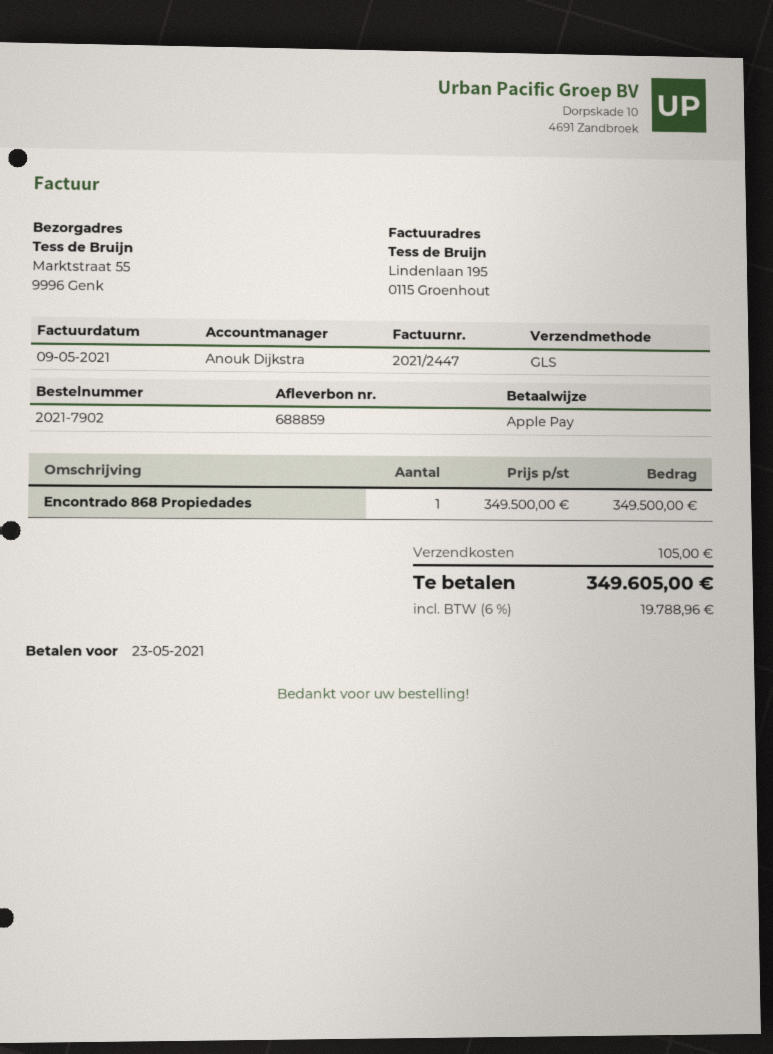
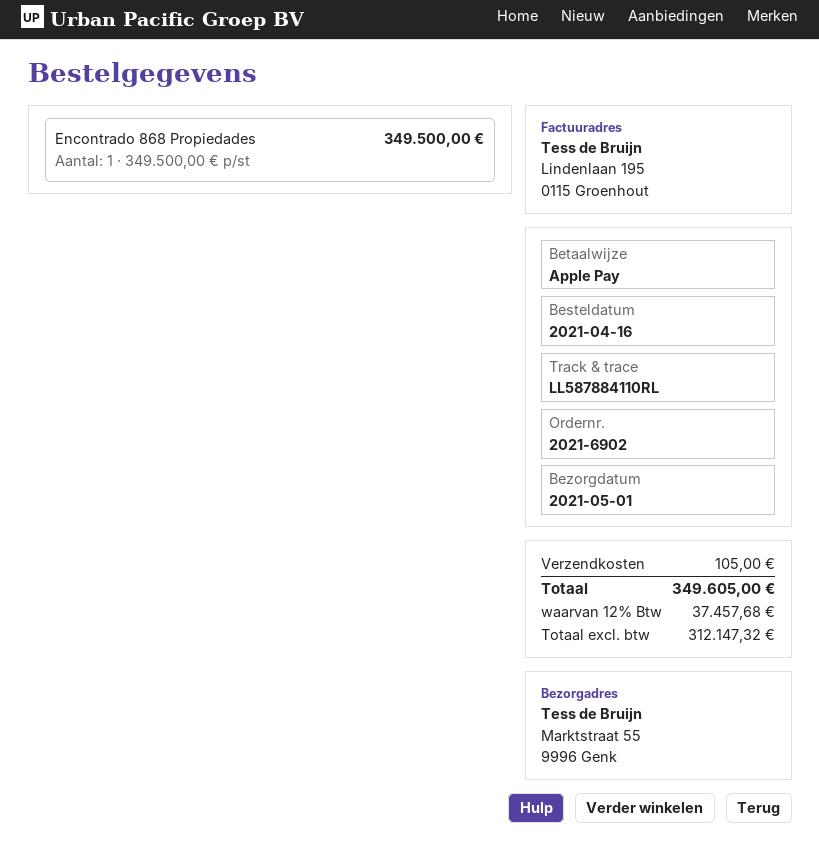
order number: 2021-7902 -> 2021-6902
tax: 6% = 19788.96 -> 12% = 37457.68

